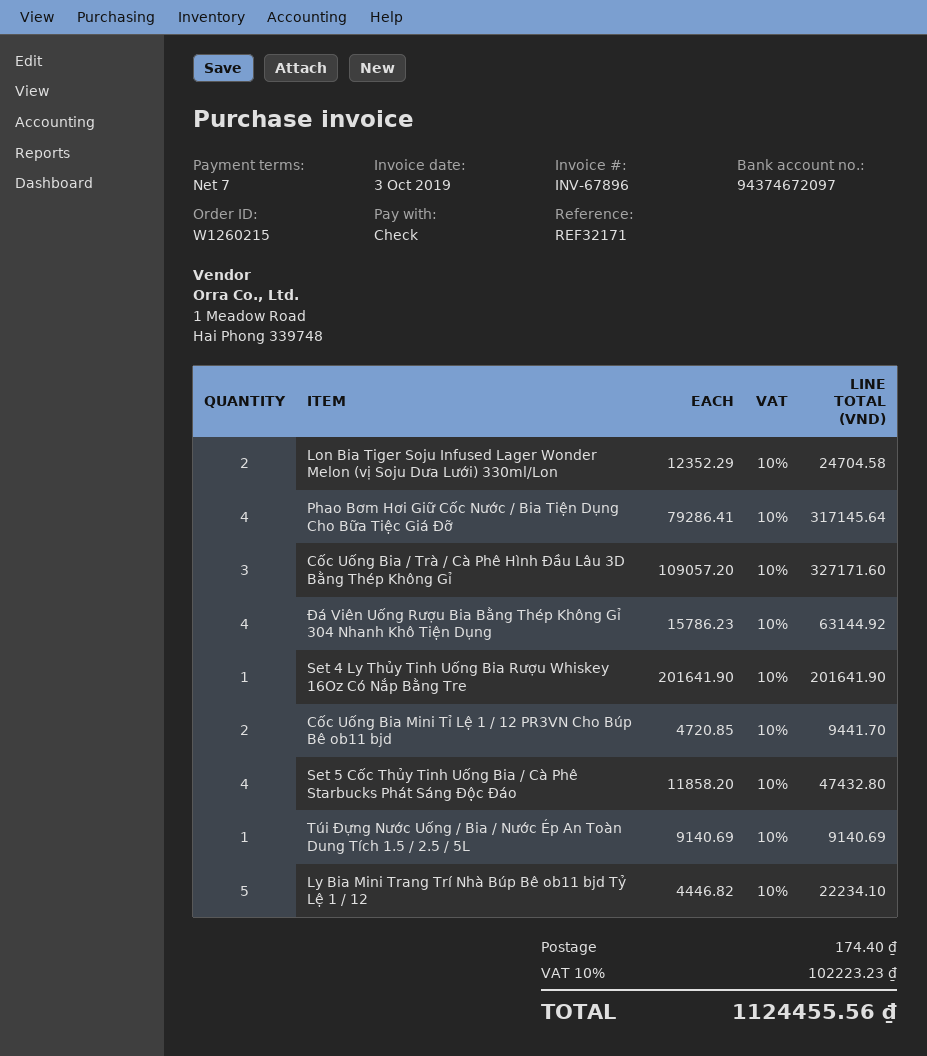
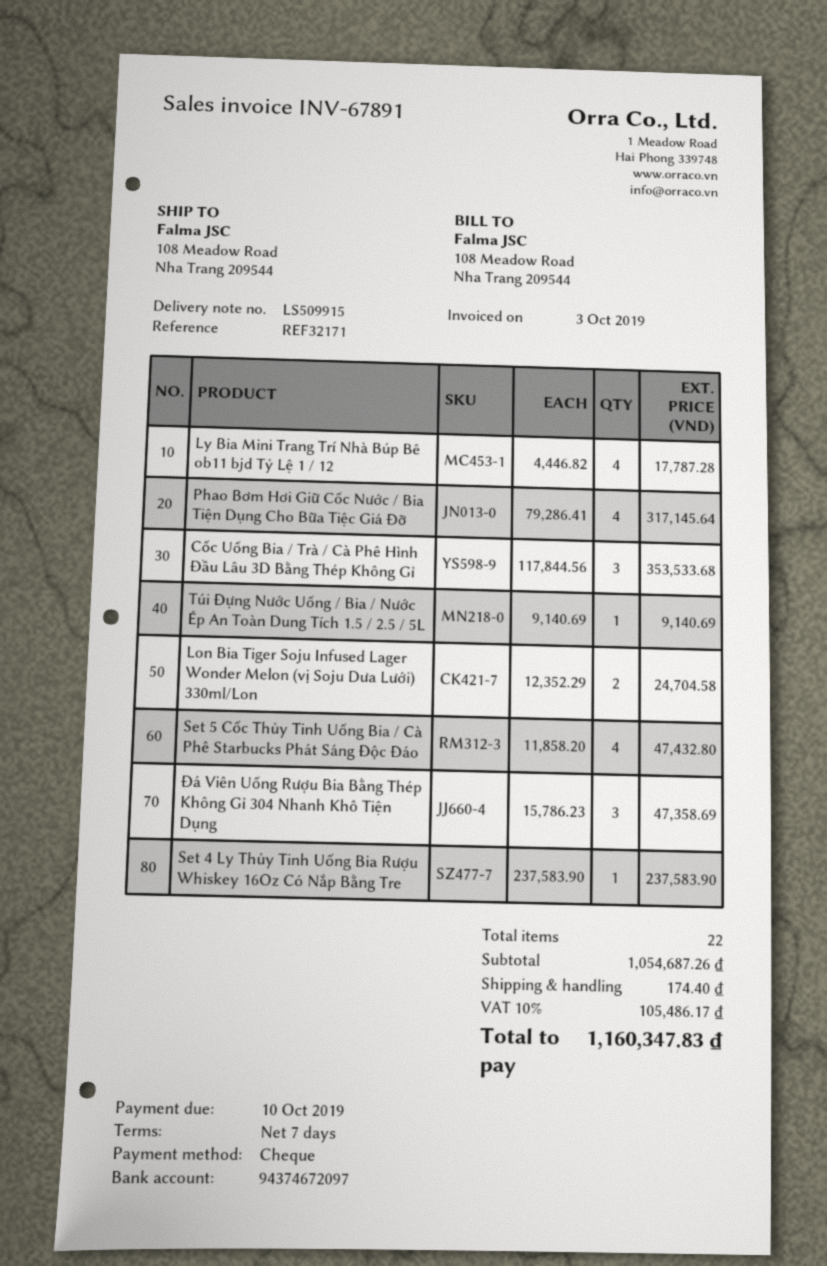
invoice number: INV-67896 -> INV-67891
Cốc Uống Bia / Trà / Cà Phê Hình Đầu Lâu 3D Bằng Thép Không Gỉ: 3 x 109057.20 = 327171.60 -> 3 x 117844.56 = 353533.68
Đá Viên Uống Rượu Bia Bằng Thép Không Gỉ 304 Nhanh Khô Tiện Dụng: 4 x 15786.23 = 63144.92 -> 3 x 15786.23 = 47358.69
Set 4 Ly Thủy Tinh Uống Bia Rượu Whiskey 16Oz Có Nắp Bằng Tre: 1 x 201641.90 = 201641.90 -> 1 x 237583.90 = 237583.90
Cốc Uống Bia Mini Tỉ Lệ 1 / 12 PR3VN Cho Búp Bê ob11 bjd: 2 x 4720.85 = 9441.70 -> none
Ly Bia Mini Trang Trí Nhà Búp Bê ob11 bjd Tỷ Lệ 1 / 12: 5 x 4446.82 = 22234.10 -> 4 x 4446.82 = 17787.28
tax: 10% = 102223.23 -> 10% = 105486.17
total: 1124455.56 -> 1160347.83

